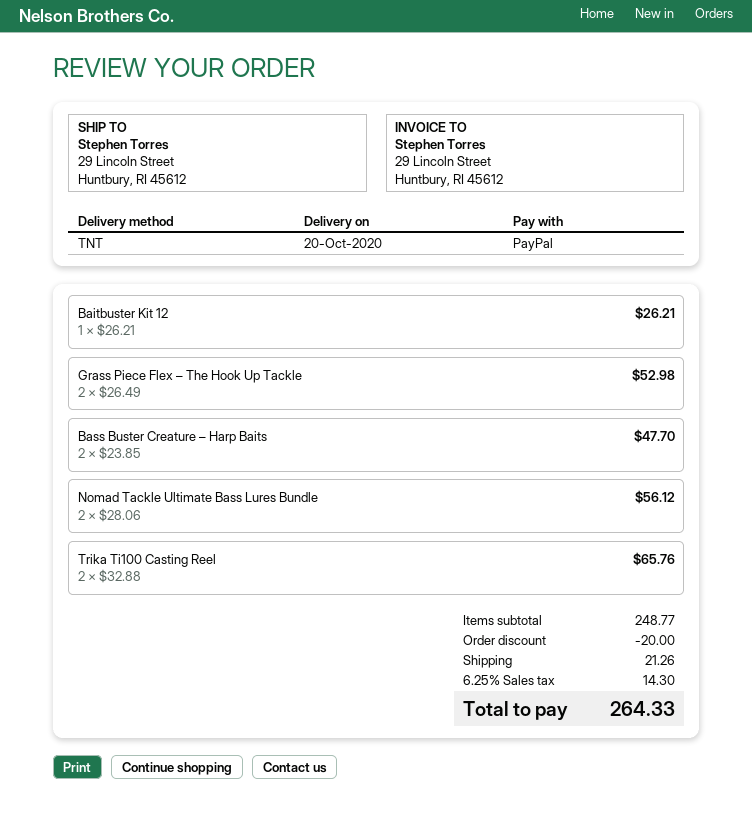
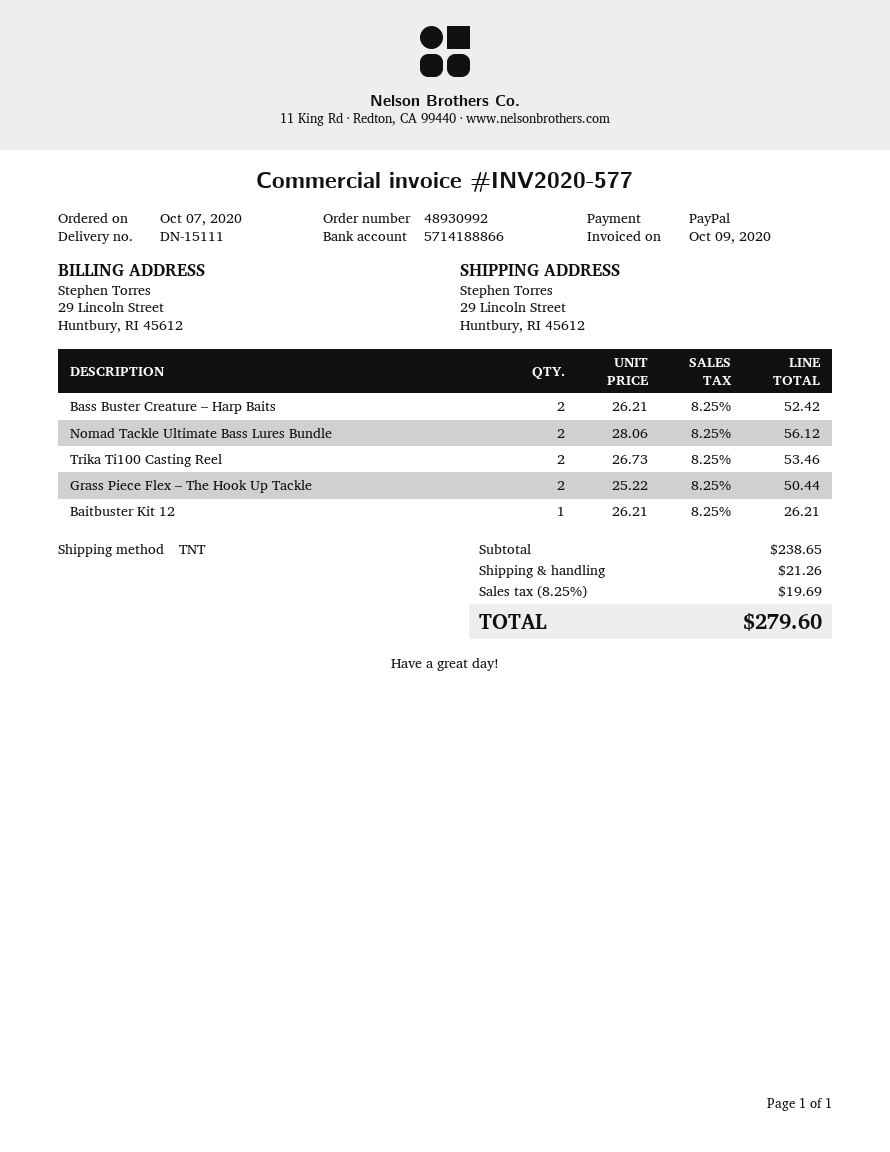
Grass Piece Flex – The Hook Up Tackle: 2 x 26.49 = 52.98 -> 2 x 25.22 = 50.44
Bass Buster Creature – Harp Baits: 2 x 23.85 = 47.70 -> 2 x 26.21 = 52.42
Trika Ti100 Casting Reel: 2 x 32.88 = 65.76 -> 2 x 26.73 = 53.46
subtotal: 248.77 -> 238.65
discount: 20.00 -> none
tax: 6.25% = 14.30 -> 8.25% = 19.69
total: 264.33 -> 279.60

